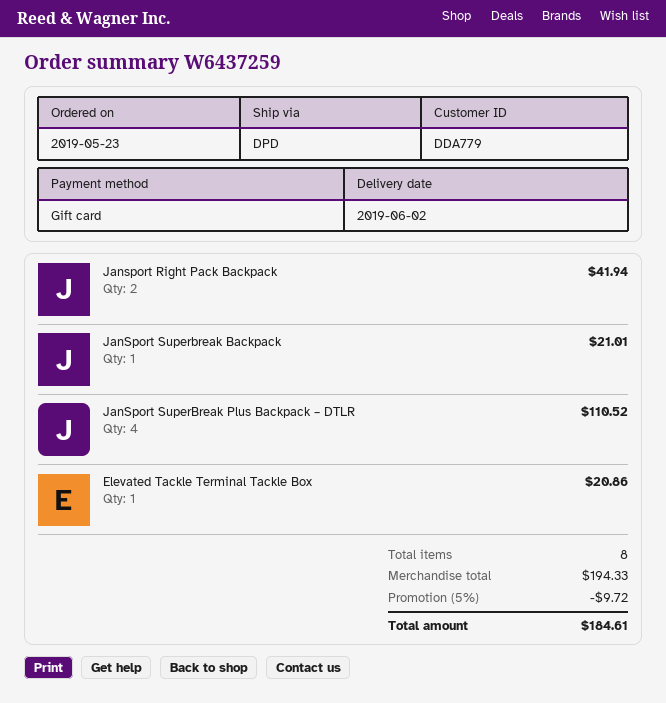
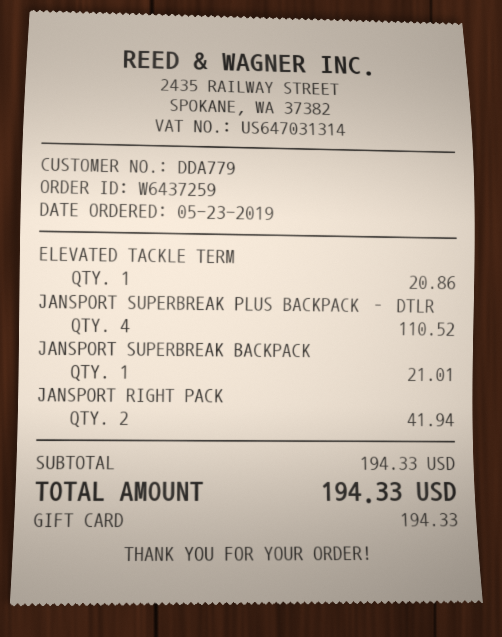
discount: 5% = 9.72 -> none
total: 184.61 -> 194.33

